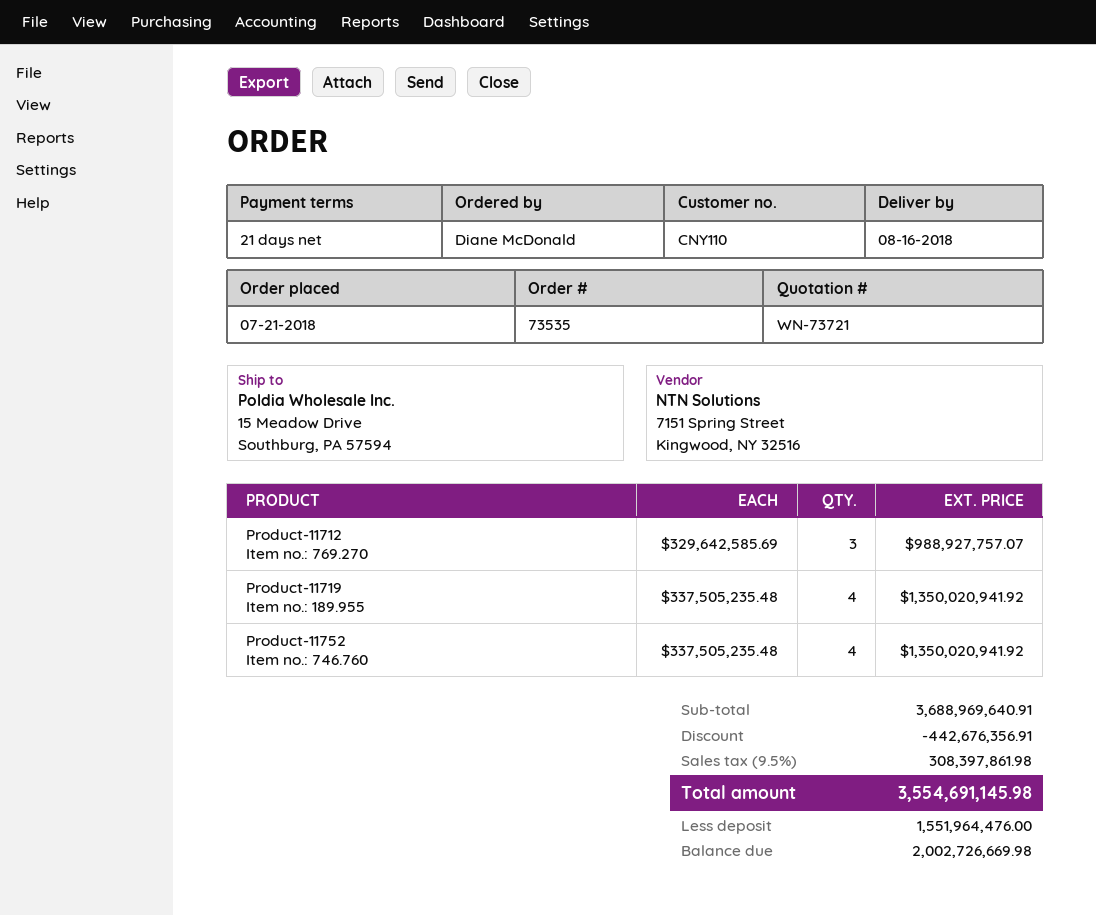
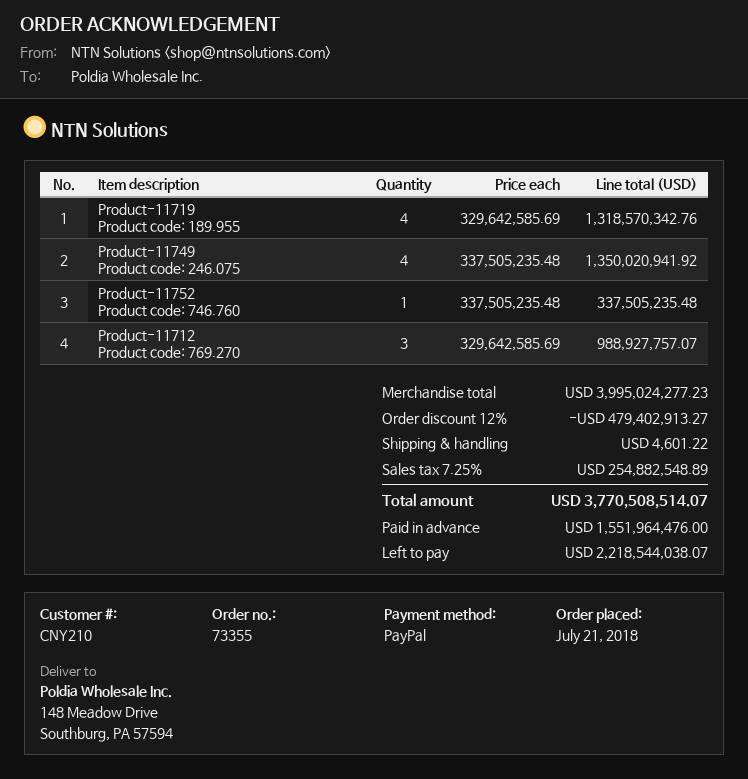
order number: 73535 -> 73355
customer number: CNY110 -> CNY210
ship to: 15 Meadow Drive, Southburg, PA 57594 -> 148 Meadow Drive, Southburg, PA 57594
Product-11719: 4 x 337505235.48 = 1350020941.92 -> 4 x 329642585.69 = 1318570342.76
Product-11752: 4 x 337505235.48 = 1350020941.92 -> 1 x 337505235.48 = 337505235.48
Product-11749: none -> 4 x 337505235.48 = 1350020941.92
subtotal: 3688969640.91 -> 3995024277.23
discount: 442676356.91 -> 479402913.27
shipping: none -> 4601.22
tax: 9.5% = 308397861.98 -> 7.25% = 254882548.89
total: 3554691145.98 -> 3770508514.07
balance: 2002726669.98 -> 2218544038.07

